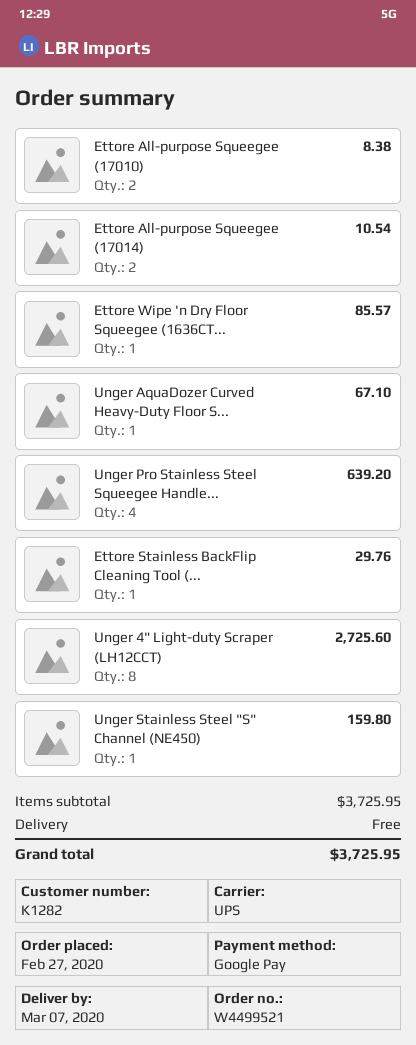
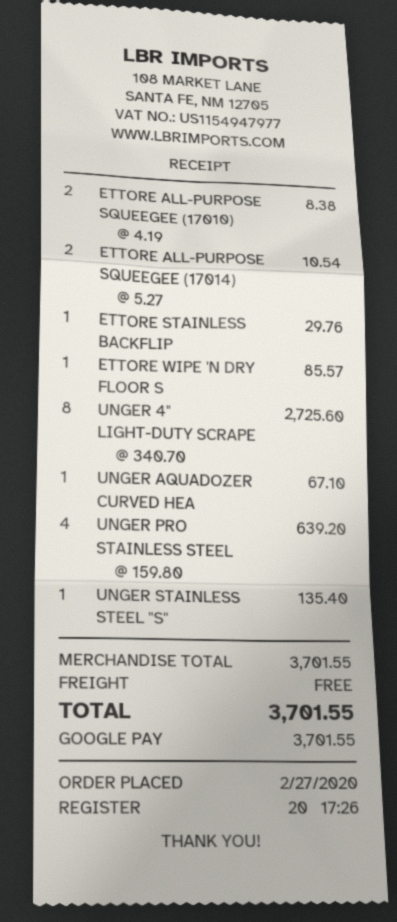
Unger Stainless Steel "S" Channel (NE450): 1 for 159.80 -> 1 for 135.40
subtotal: 3725.95 -> 3701.55
total: 3725.95 -> 3701.55

